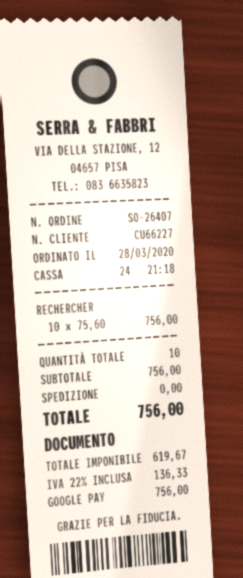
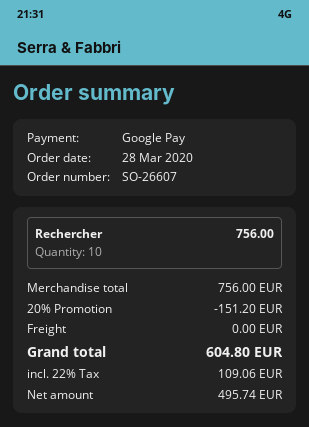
order number: SO-26407 -> SO-26607
discount: none -> 20% = 151.20
net: 619.67 -> 495.74
tax: 22% = 136.33 -> 22% = 109.06
total: 756.00 -> 604.80

